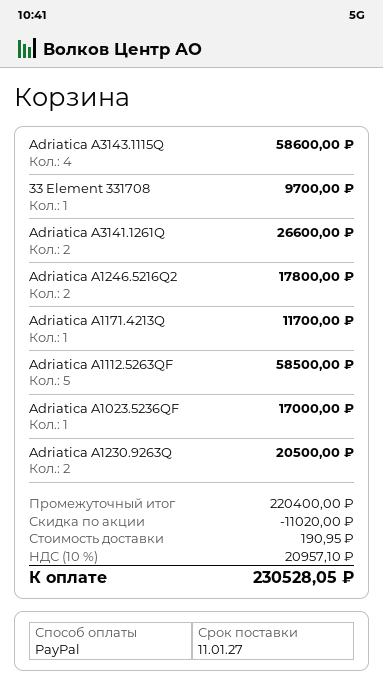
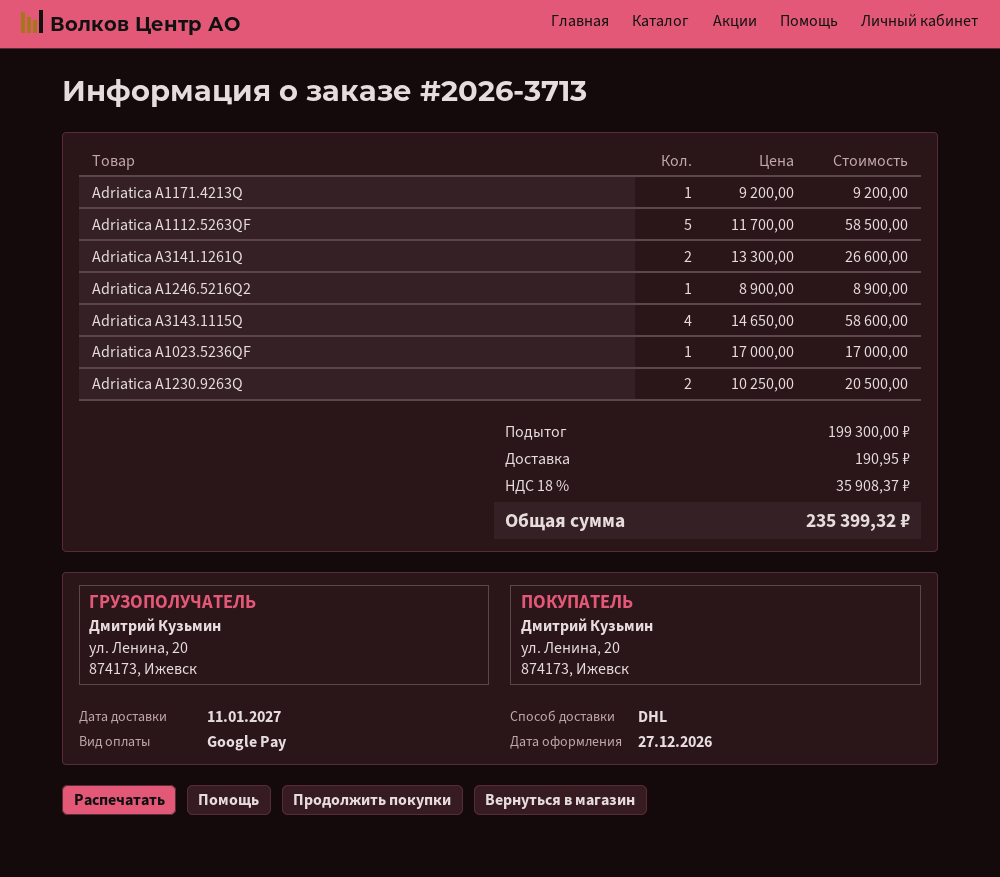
payment method: PayPal -> Google Pay
33 Element 331708: 1 for 9700.00 -> none
Adriatica A1246.5216Q2: 2 for 17800.00 -> 1 for 8900.00
Adriatica A1171.4213Q: 1 for 11700.00 -> 1 for 9200.00
subtotal: 220400.00 -> 199300.00
discount: 11020.00 -> none
tax: 10% = 20957.10 -> 18% = 35908.37
total: 230528.05 -> 235399.32

